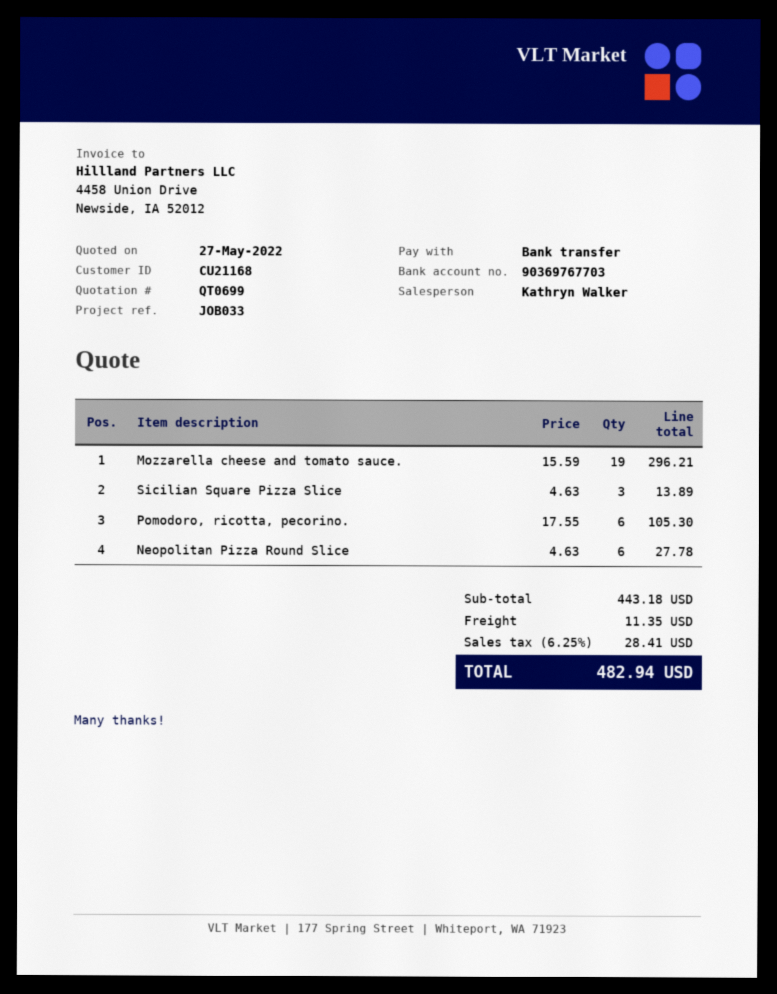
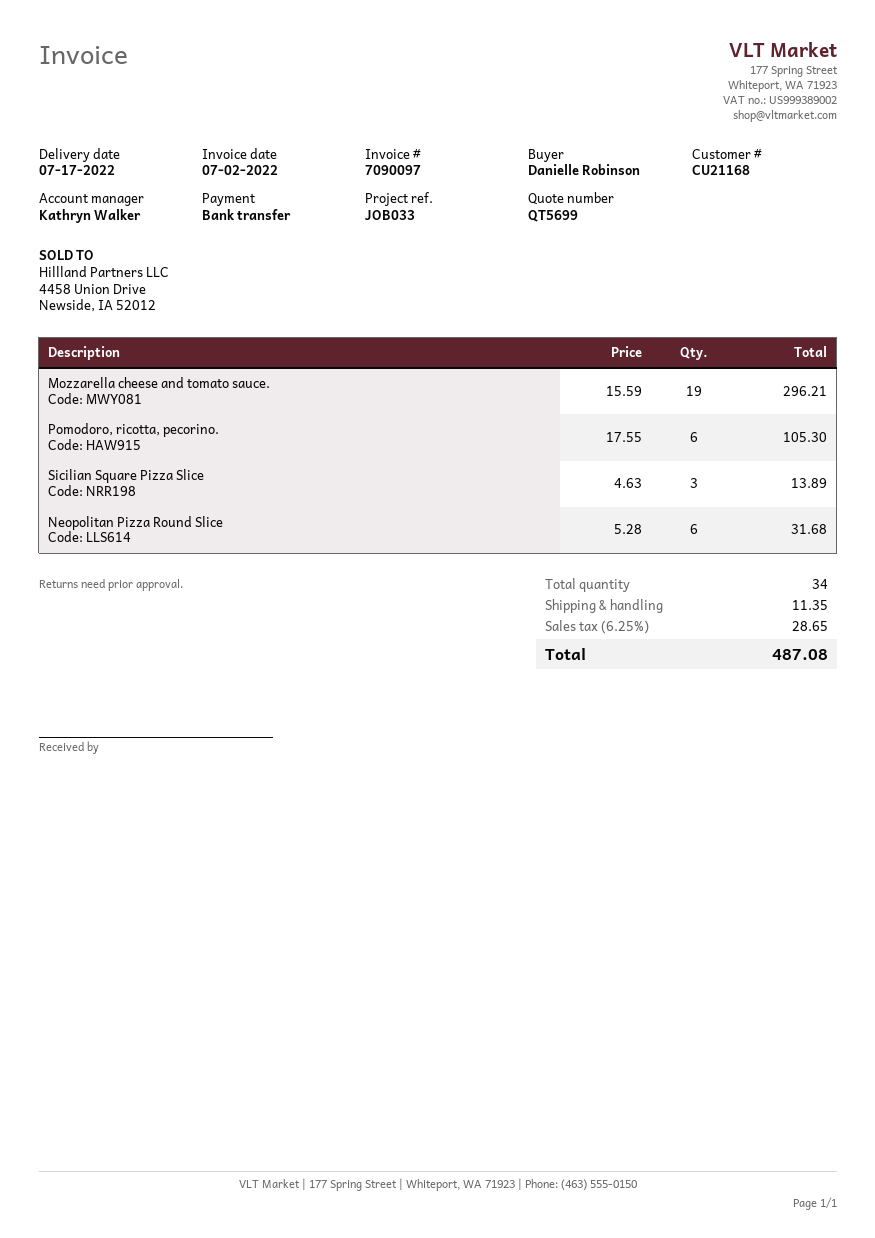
quote number: QT0699 -> QT5699
Neopolitan Pizza Round Slice: 6 x 4.63 = 27.78 -> 6 x 5.28 = 31.68
tax: 6.25% = 28.41 -> 6.25% = 28.65
total: 482.94 -> 487.08

